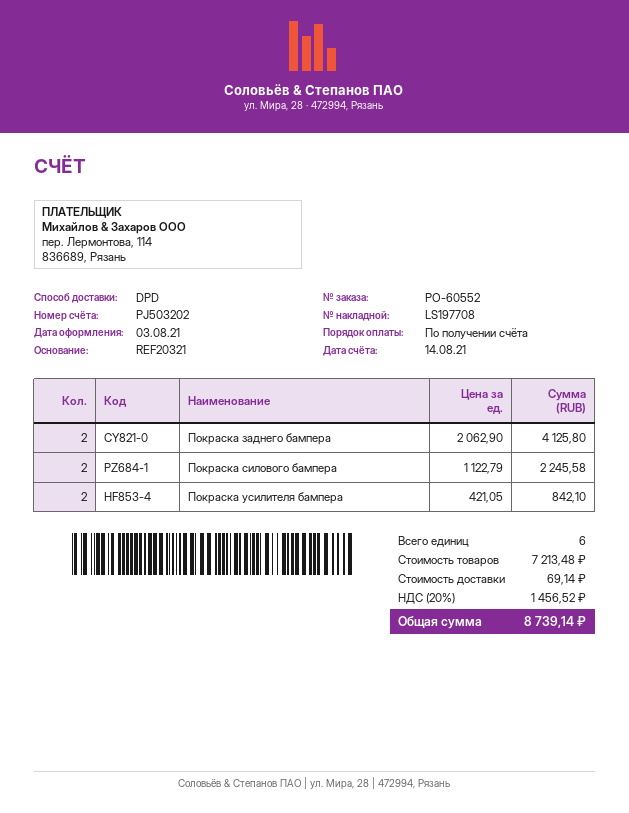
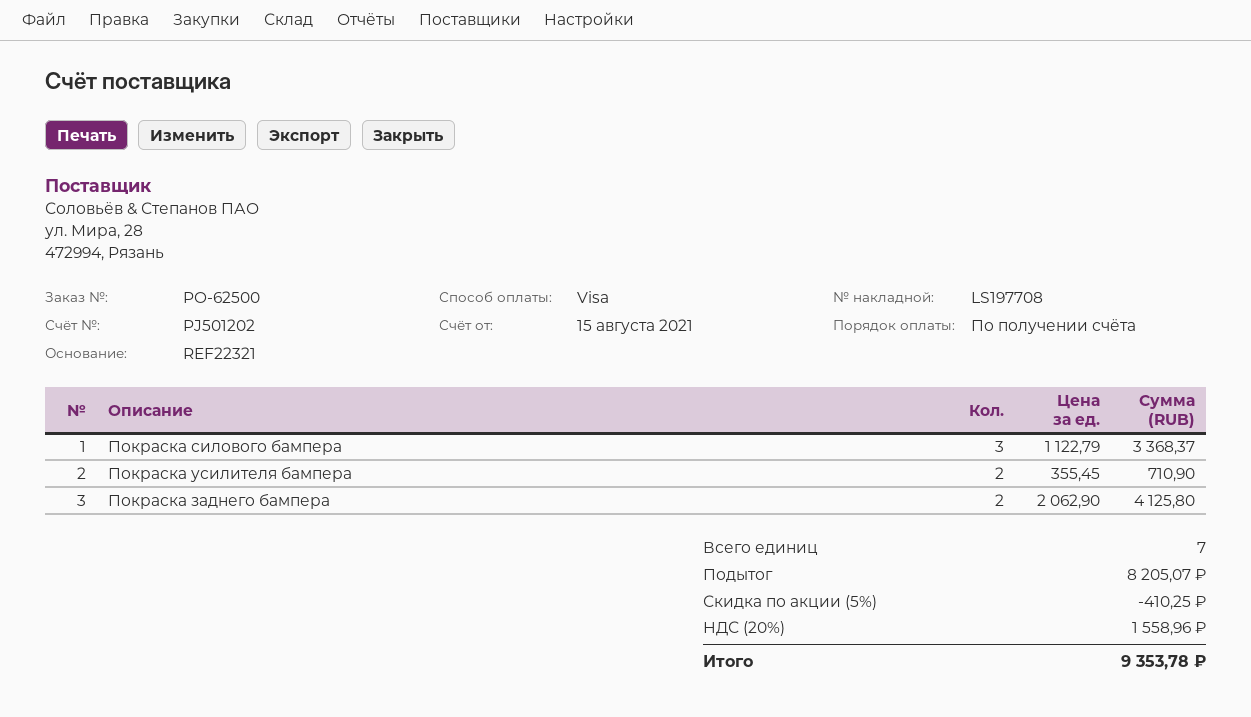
order number: PO-60552 -> PO-62500
invoice number: PJ503202 -> PJ501202
invoice date: 2021-08-14 -> 2021-08-15
reference: REF20321 -> REF22321
Покраска силового бампера: 2 x 1122.79 = 2245.58 -> 3 x 1122.79 = 3368.37
Покраска усилителя бампера: 2 x 421.05 = 842.10 -> 2 x 355.45 = 710.90
total quantity: 6 -> 7
subtotal: 7213.48 -> 8205.07
discount: none -> 5% = 410.25
shipping: 69.14 -> none
tax: 20% = 1456.52 -> 20% = 1558.96
total: 8739.14 -> 9353.78

